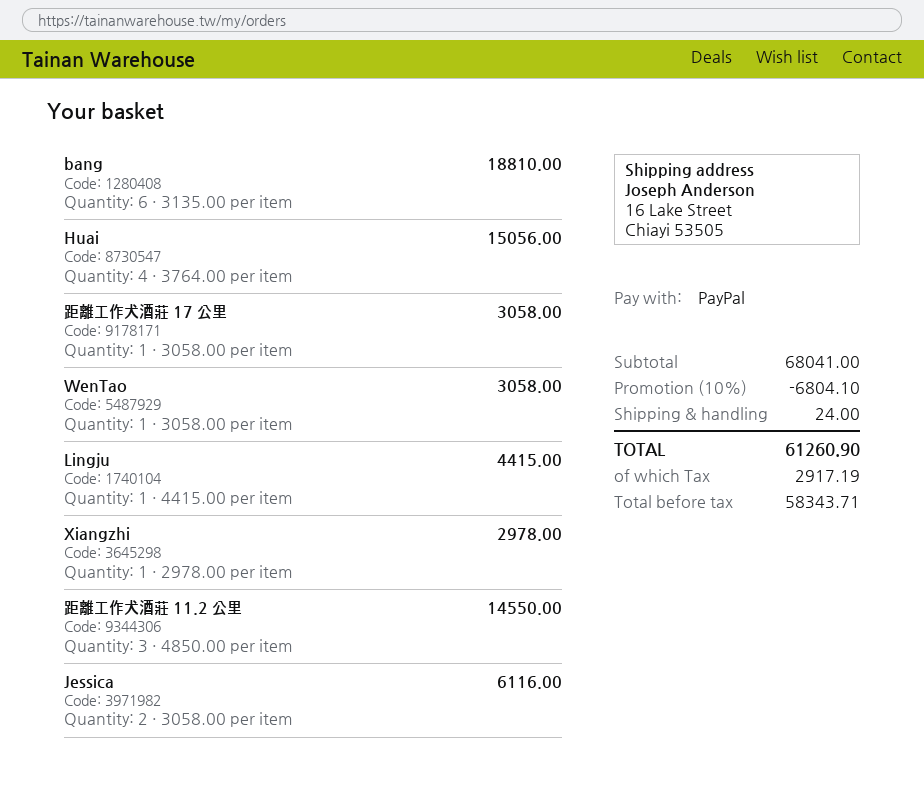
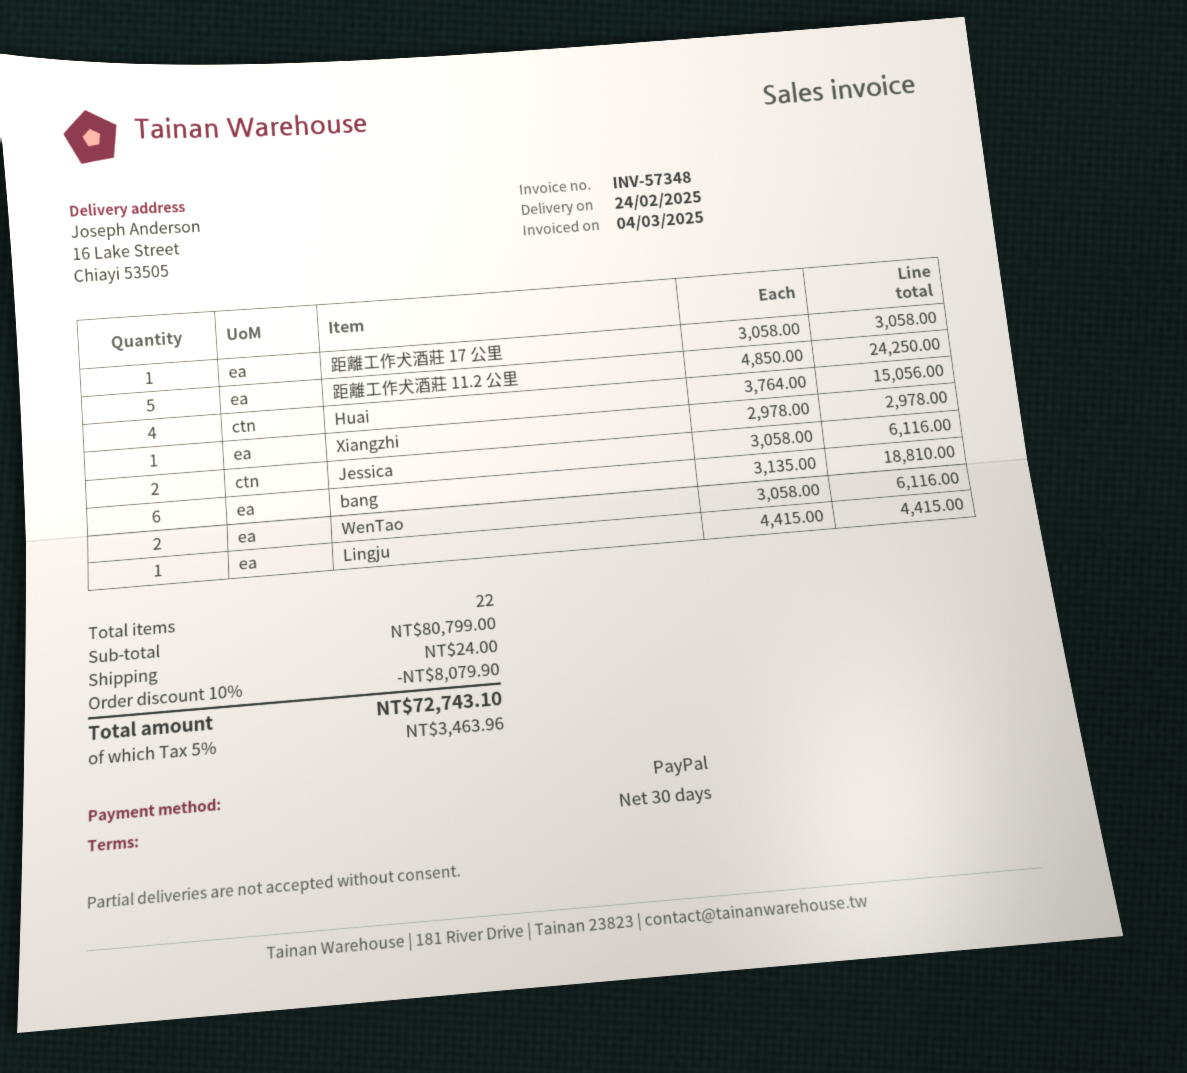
WenTao: 1 x 3058.00 = 3058.00 -> 2 x 3058.00 = 6116.00
距離工作犬酒莊 11.2 公里: 3 x 4850.00 = 14550.00 -> 5 x 4850.00 = 24250.00
subtotal: 68041.00 -> 80799.00
discount: 10% = 6804.10 -> 10% = 8079.90
tax: 2917.19 -> 3463.96
total: 61260.90 -> 72743.10

